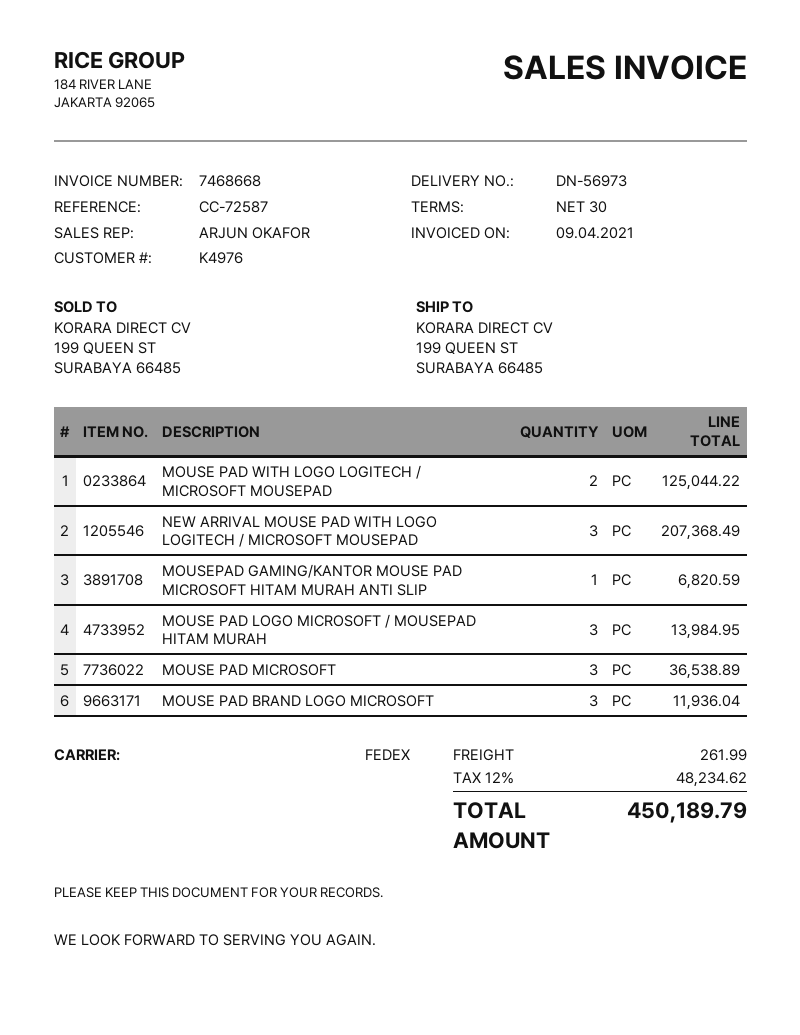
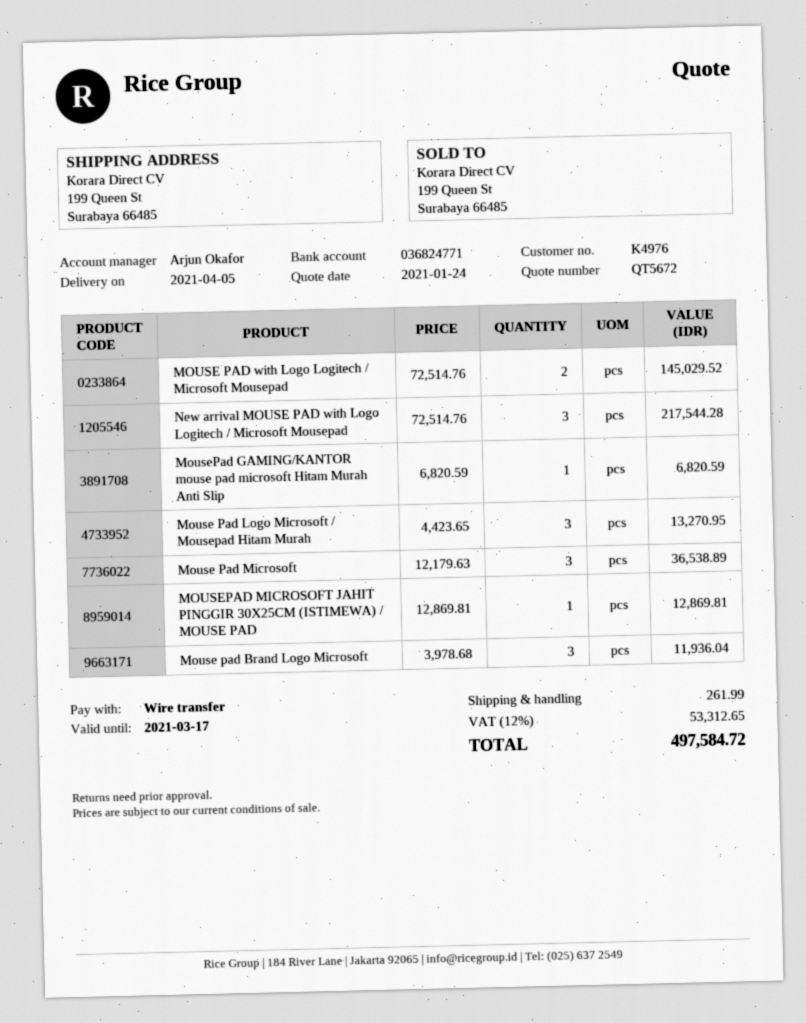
MOUSE PAD WITH LOGO LOGITECH / MICROSOFT MOUSEPAD: 2 for 125044.22 -> 2 for 145029.52
NEW ARRIVAL MOUSE PAD WITH LOGO LOGITECH / MICROSOFT MOUSEPAD: 3 for 207368.49 -> 3 for 217544.28
MOUSE PAD LOGO MICROSOFT / MOUSEPAD HITAM MURAH: 3 for 13984.95 -> 3 for 13270.95
MOUSEPAD MICROSOFT JAHIT PINGGIR 30X25CM (ISTIMEWA) / MOUSE PAD: none -> 1 for 12869.81
tax: 12% = 48234.62 -> 12% = 53312.65
total: 450189.79 -> 497584.72

